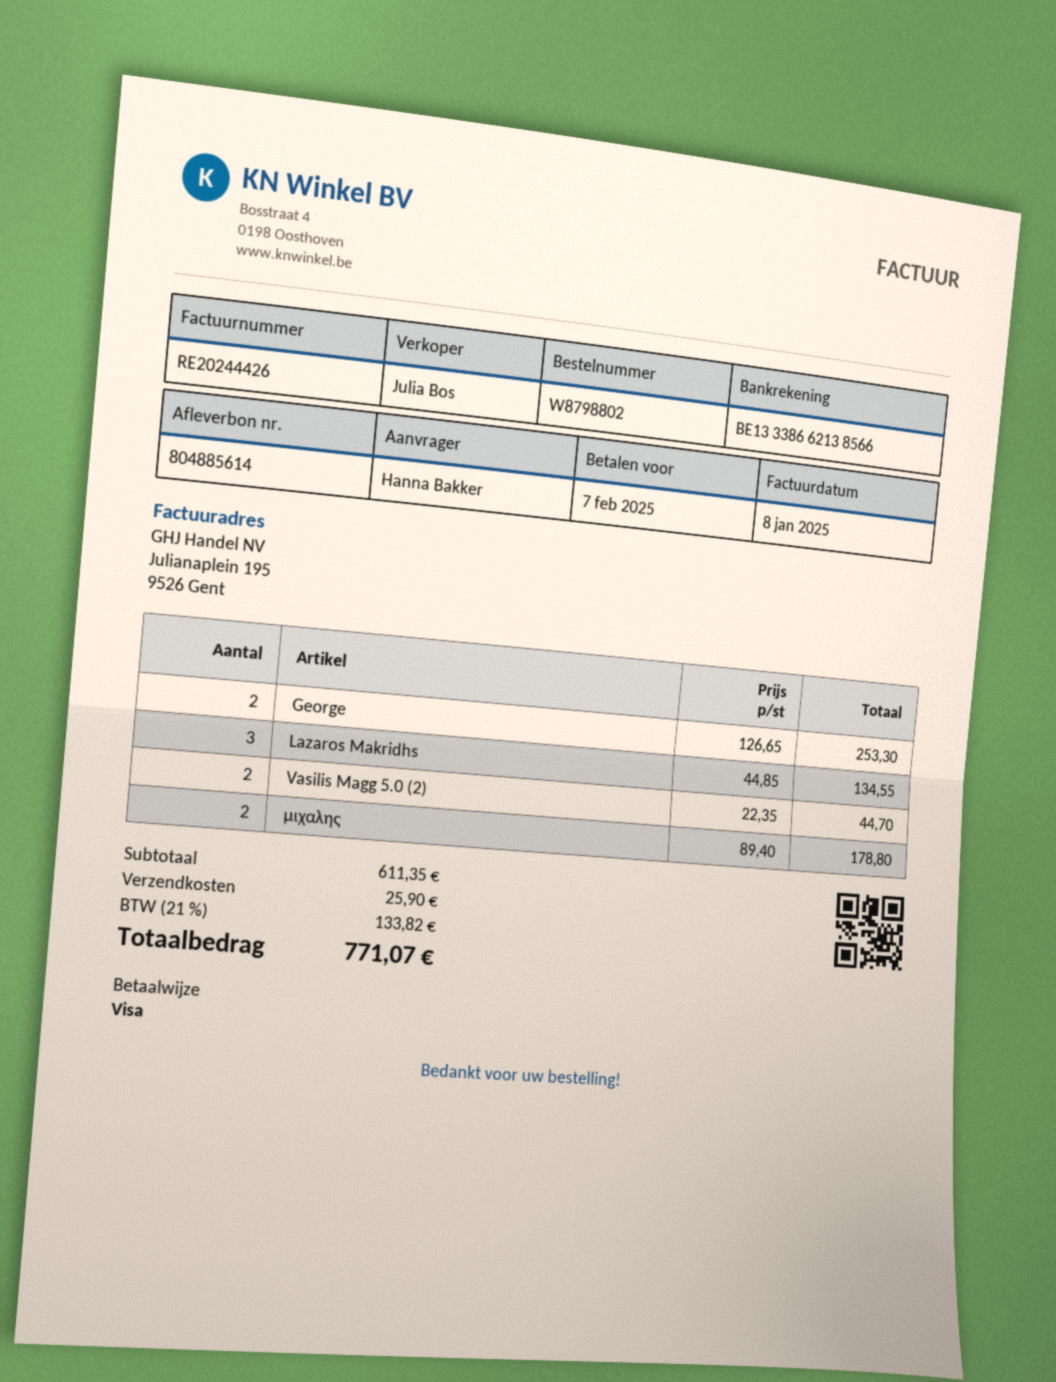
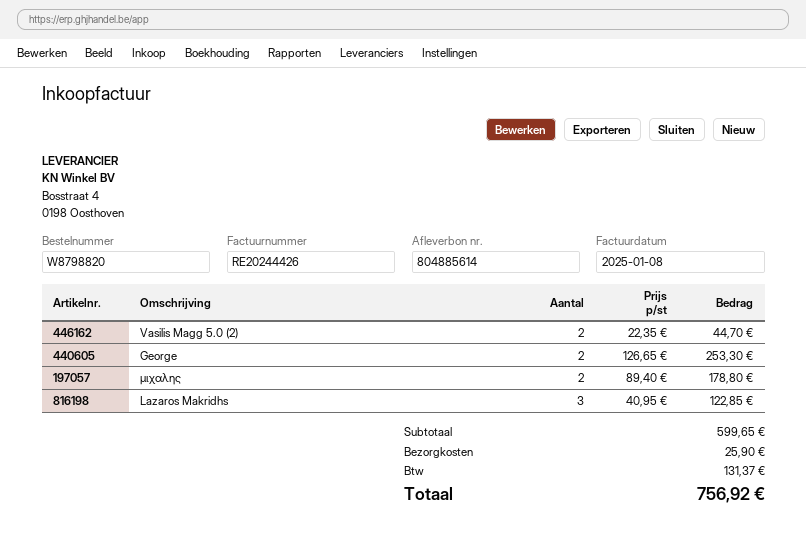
order number: W8798802 -> W8798820
Lazaros Makridhs: 3 x 44.85 = 134.55 -> 3 x 40.95 = 122.85
subtotal: 611.35 -> 599.65
tax: 133.82 -> 131.37
total: 771.07 -> 756.92

